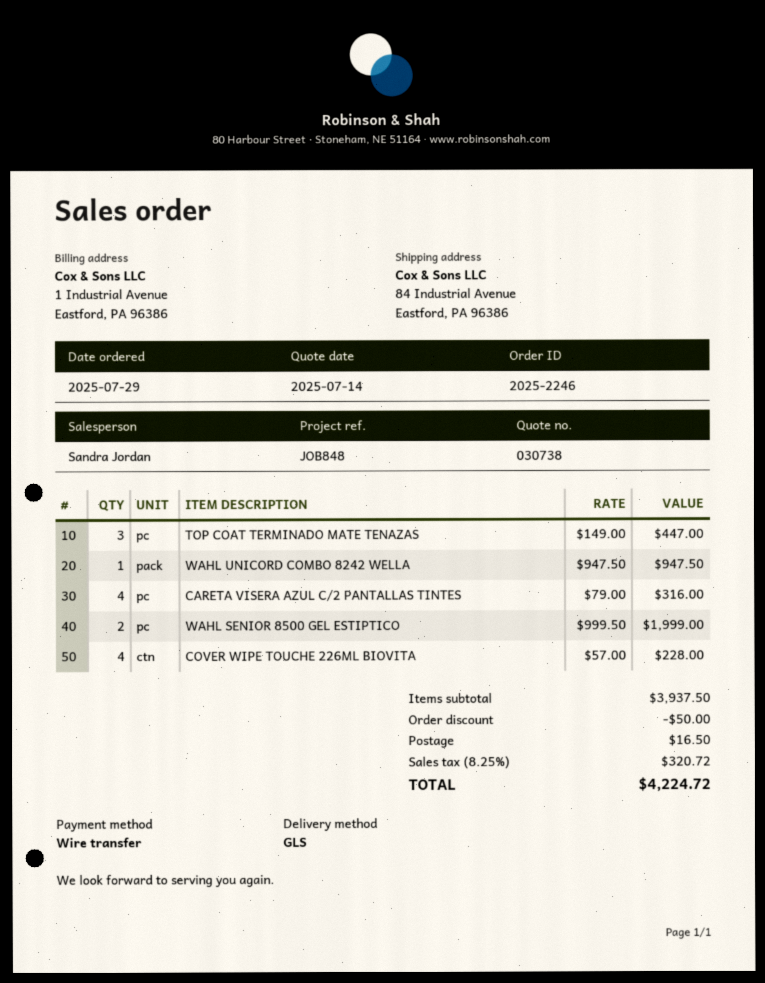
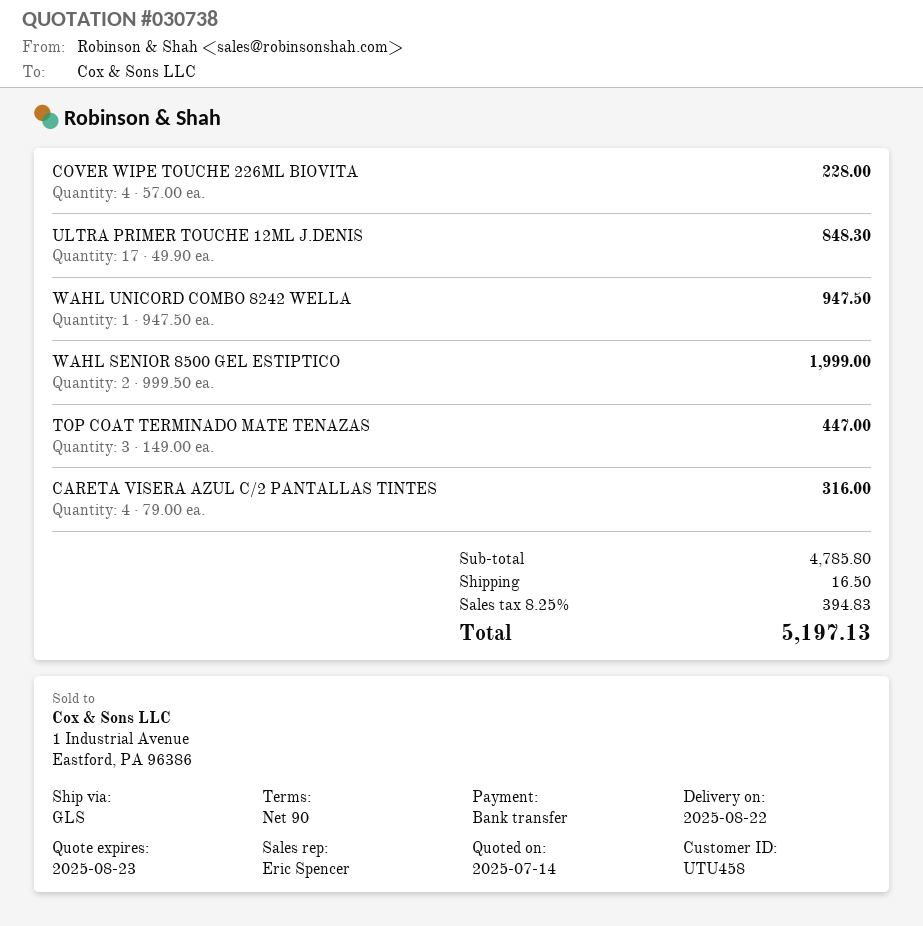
sales rep: Sandra Jordan -> Eric Spencer
ULTRA PRIMER TOUCHE 12ML J.DENIS: none -> 17 x 49.90 = 848.30
subtotal: 3937.50 -> 4785.80
discount: 50.00 -> none
tax: 8.25% = 320.72 -> 8.25% = 394.83
total: 4224.72 -> 5197.13

